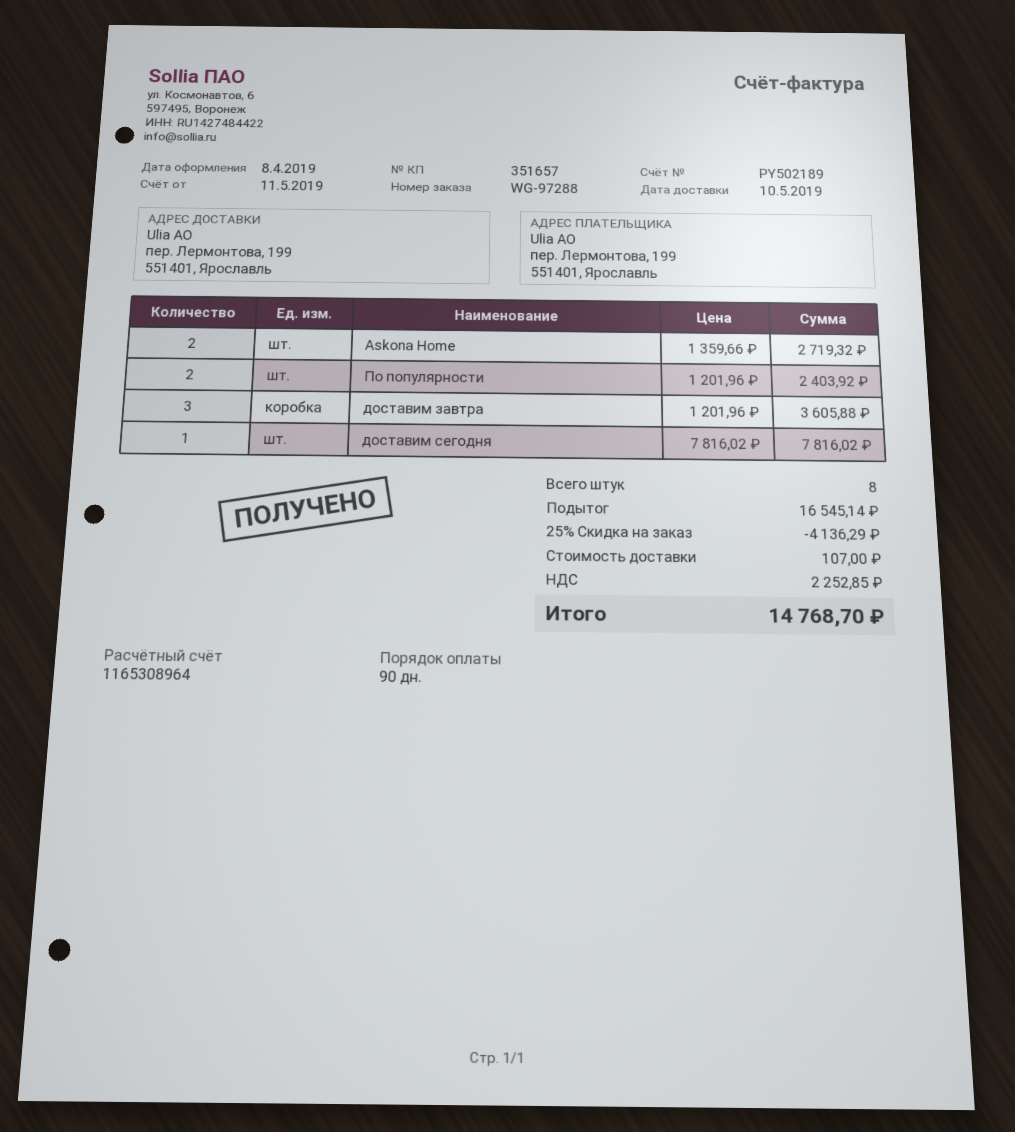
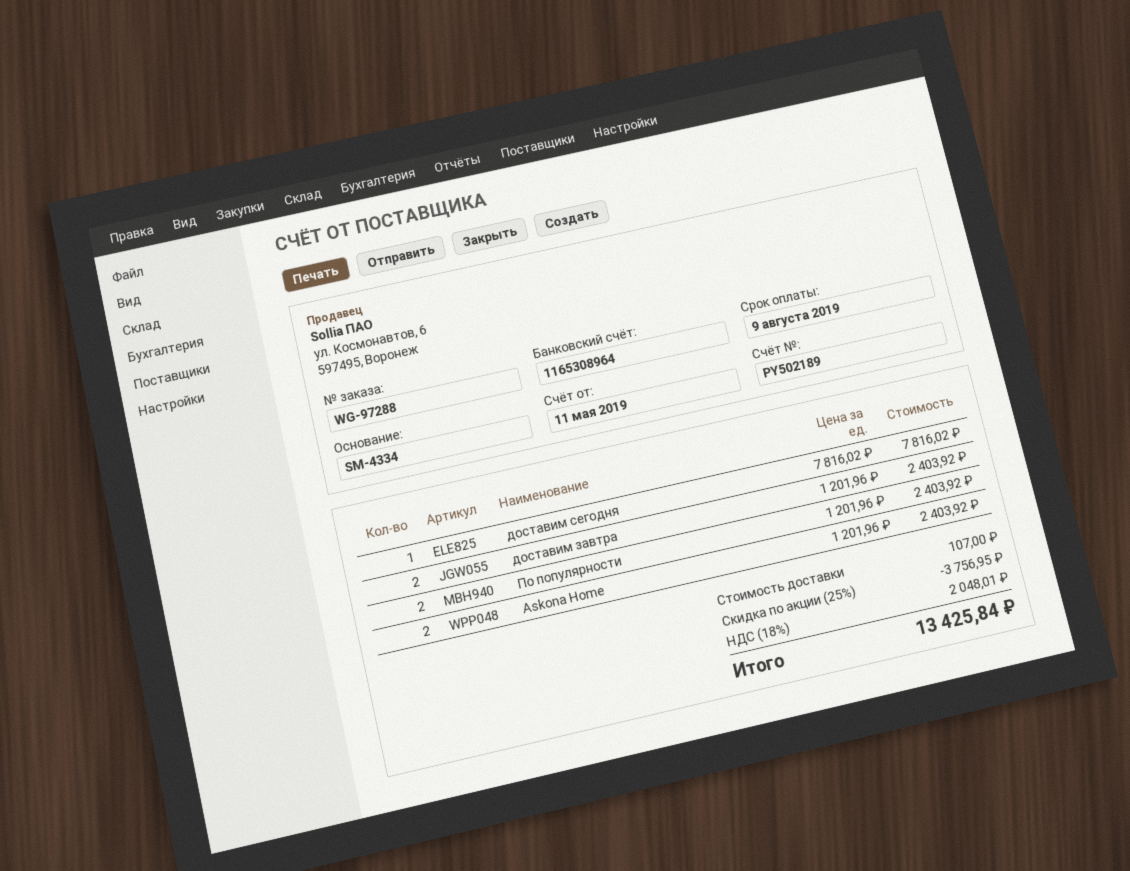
Askona Home: 2 x 1359.66 = 2719.32 -> 2 x 1201.96 = 2403.92
доставим завтра: 3 x 1201.96 = 3605.88 -> 2 x 1201.96 = 2403.92
discount: 25% = 4136.29 -> 25% = 3756.95
tax: 2252.85 -> 2048.01
total: 14768.70 -> 13425.84

